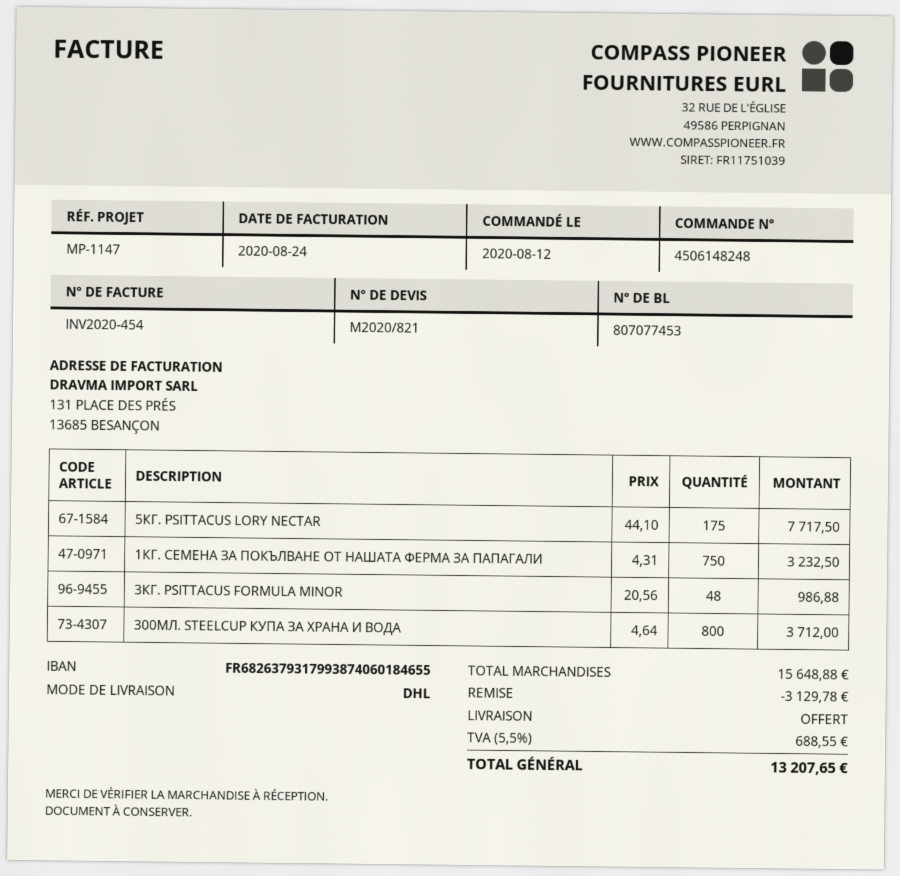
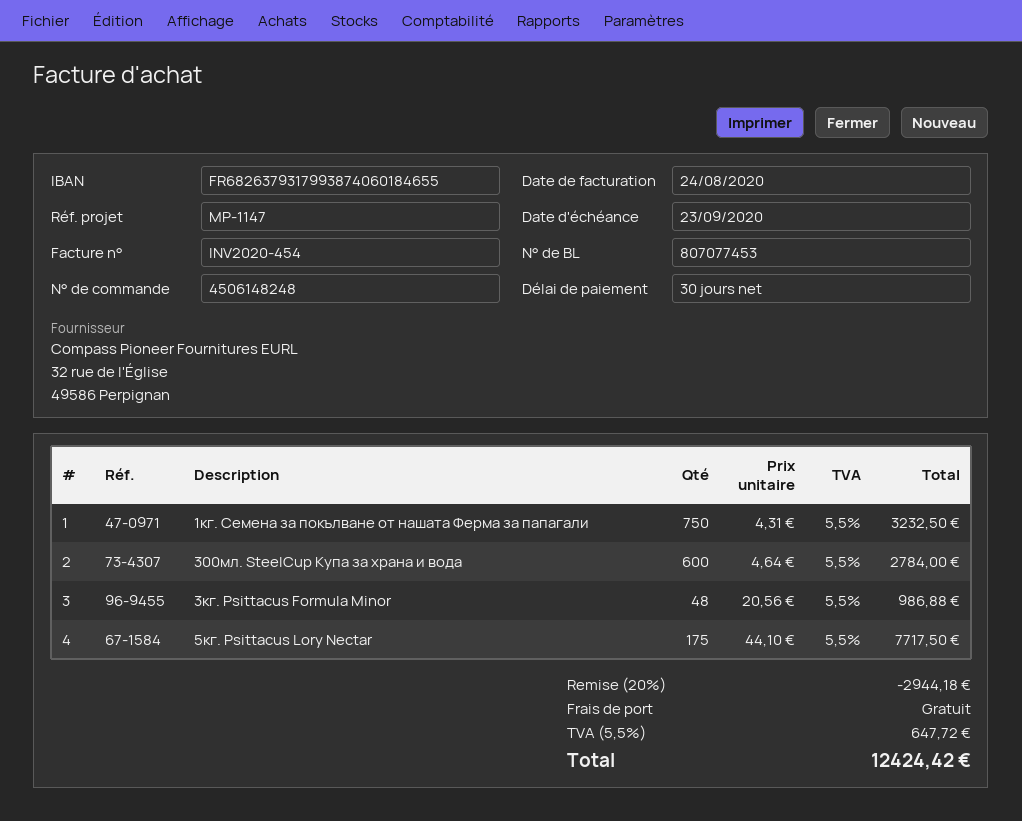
300МЛ. STEELCUP КУПА ЗА ХРАНА И ВОДА: 800 x 4.64 = 3712.00 -> 600 x 4.64 = 2784.00
discount: 3129.78 -> 2944.18
tax: 5.5% = 688.55 -> 5.5% = 647.72
total: 13207.65 -> 12424.42

